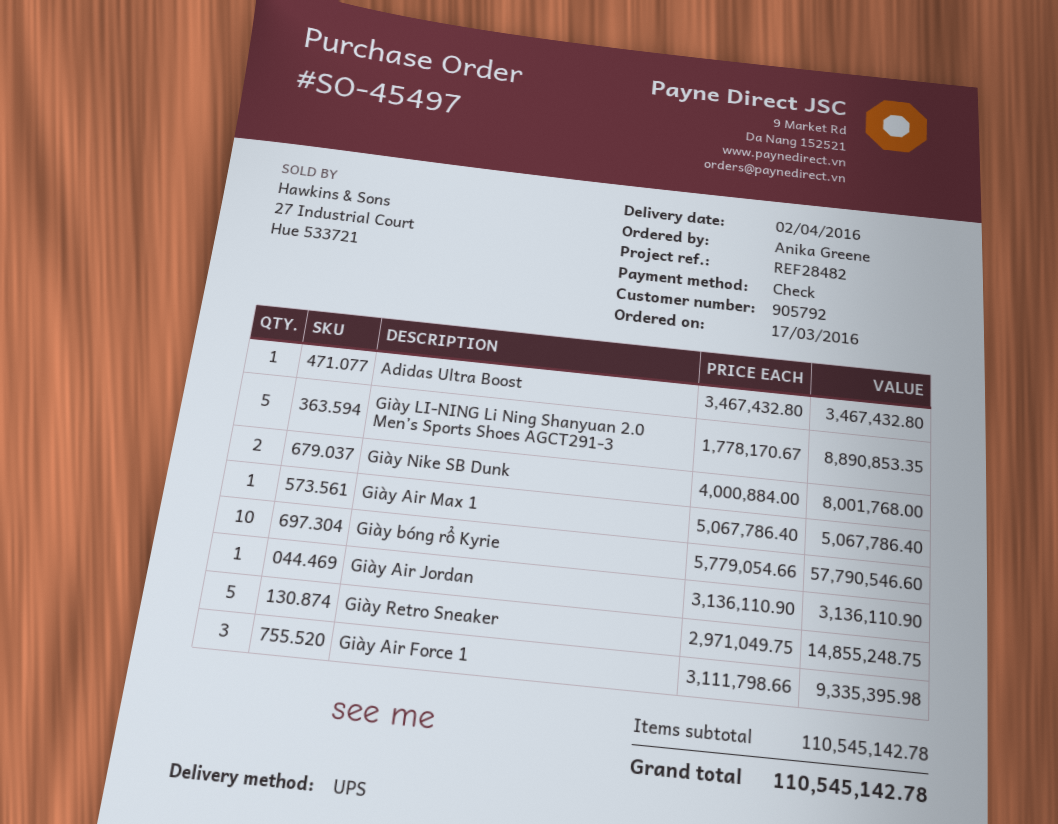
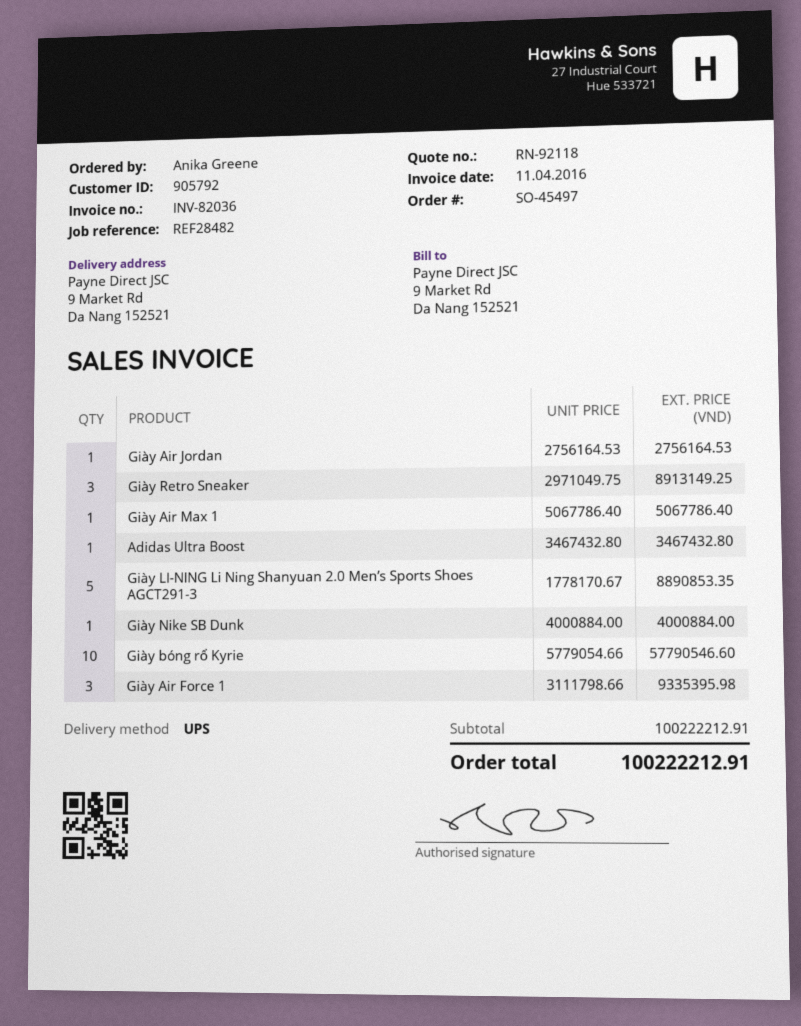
Giày Nike SB Dunk: 2 x 4000884.00 = 8001768.00 -> 1 x 4000884.00 = 4000884.00
Giày Air Jordan: 1 x 3136110.90 = 3136110.90 -> 1 x 2756164.53 = 2756164.53
Giày Retro Sneaker: 5 x 2971049.75 = 14855248.75 -> 3 x 2971049.75 = 8913149.25
subtotal: 110545142.78 -> 100222212.91
total: 110545142.78 -> 100222212.91

